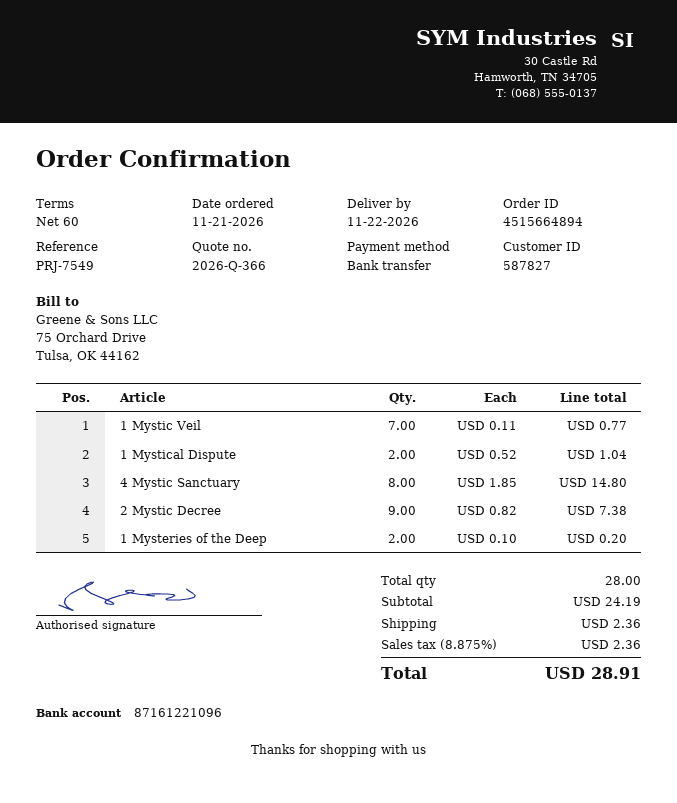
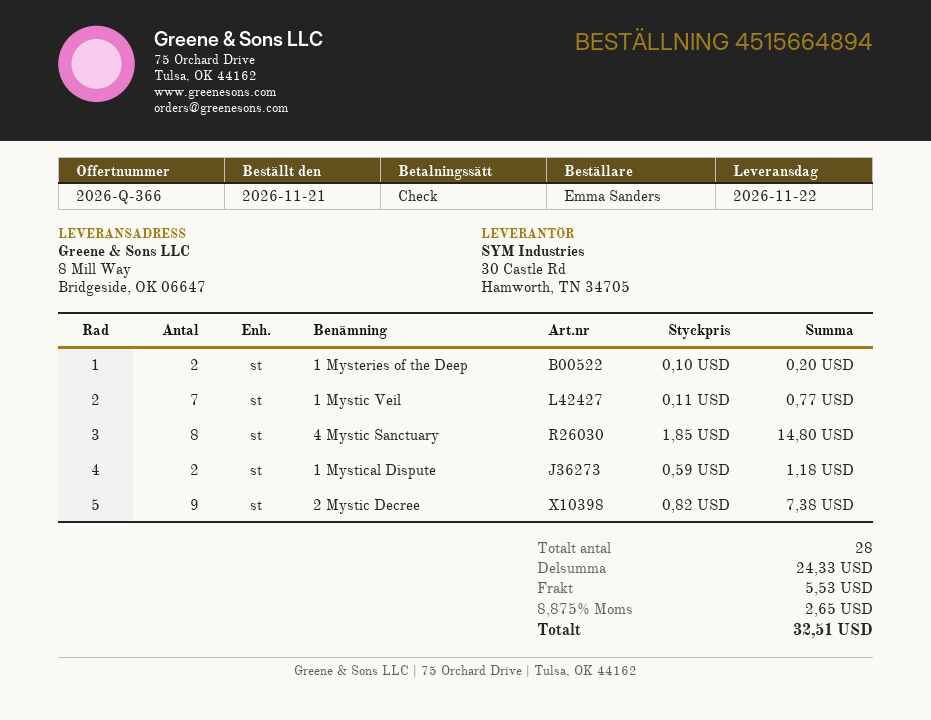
payment method: bank transfer -> cheque
1 Mystical Dispute: 2 x 0.52 = 1.04 -> 2 x 0.59 = 1.18
subtotal: 24.19 -> 24.33
shipping: 2.36 -> 5.53
tax: 8.875% = 2.36 -> 8.875% = 2.65
total: 28.91 -> 32.51

